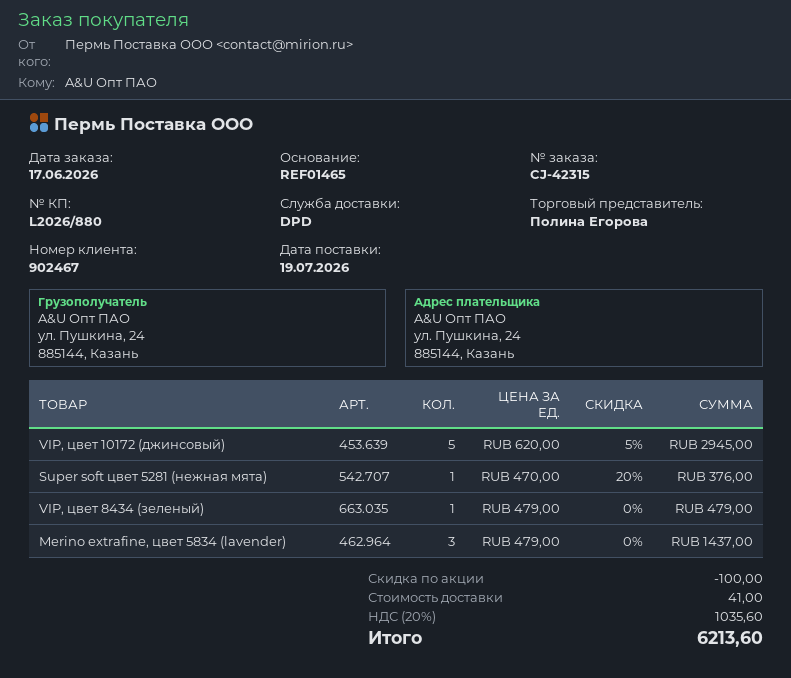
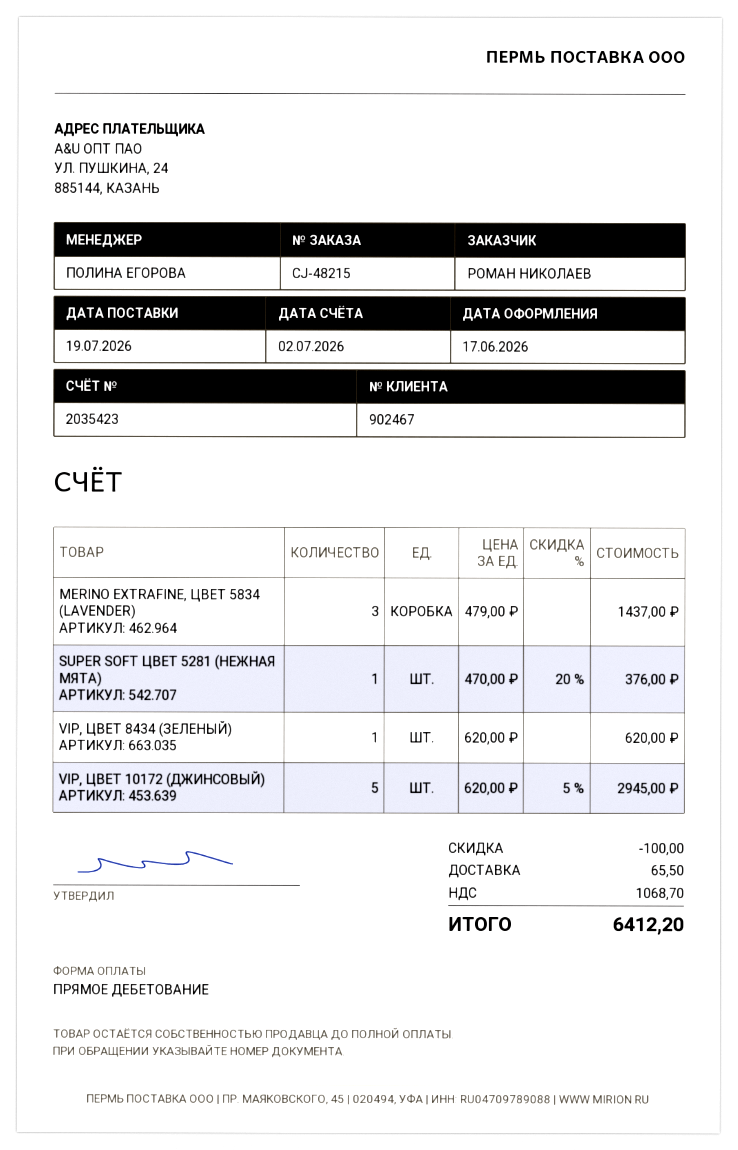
order number: CJ-42315 -> CJ-48215
VIP, цвет 8434 (зеленый): 1 x 479.00 = 479.00 -> 1 x 620.00 = 620.00
shipping: 41.00 -> 65.50
tax: 1035.60 -> 1068.70
total: 6213.60 -> 6412.20

